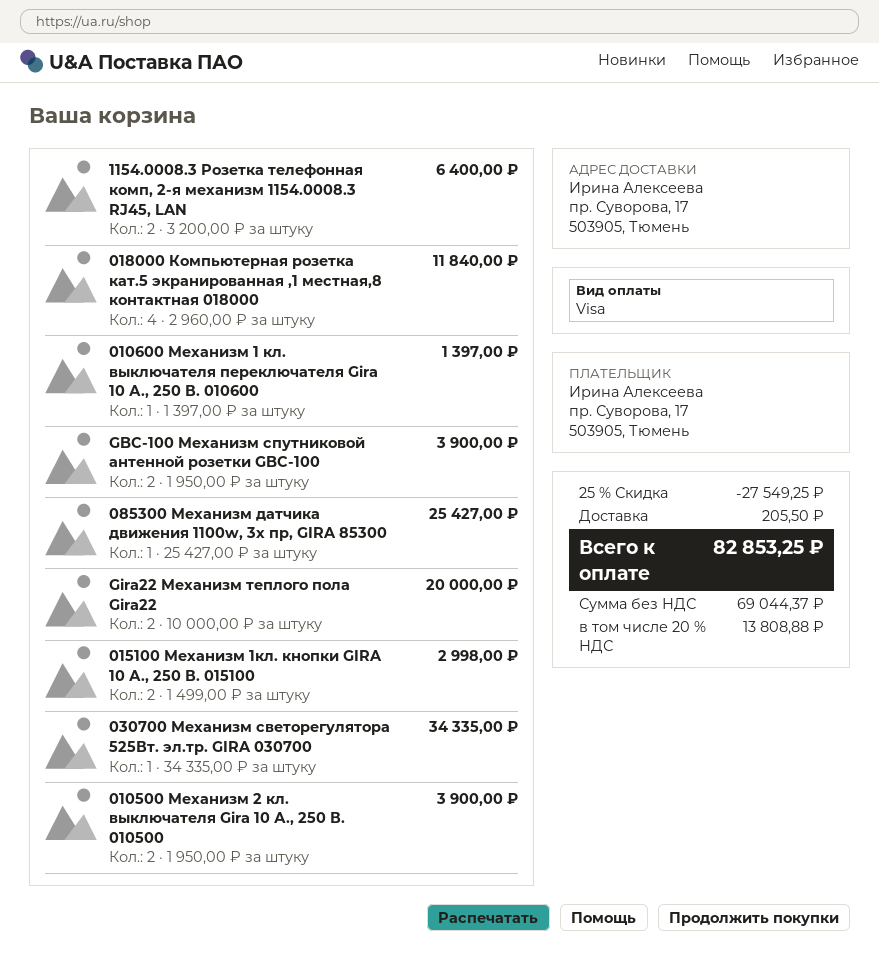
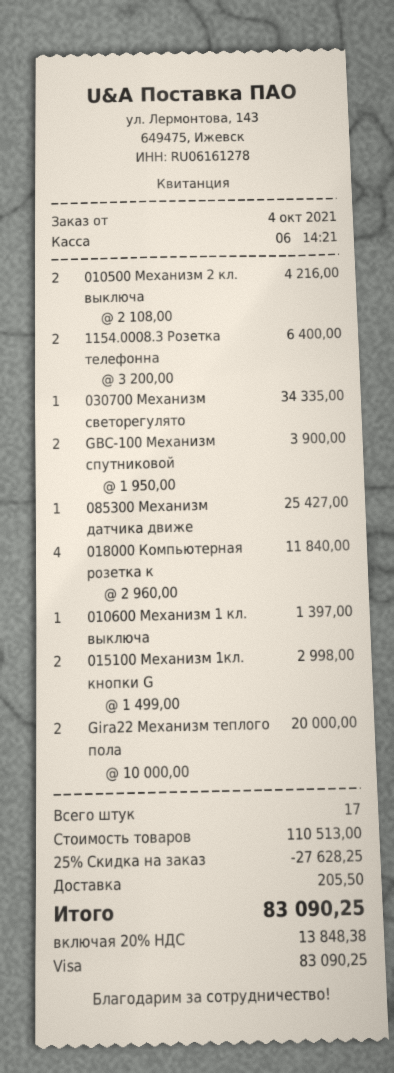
010500 Механизм 2 кл. выключателя Gira 10 А., 250 В. 010500: 2 x 1950.00 = 3900.00 -> 2 x 2108.00 = 4216.00
discount: 25% = 27549.25 -> 25% = 27628.25
tax: 20% = 13808.88 -> 20% = 13848.38
total: 82853.25 -> 83090.25

